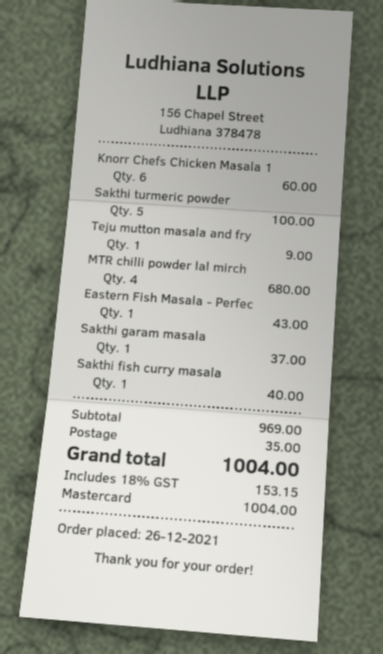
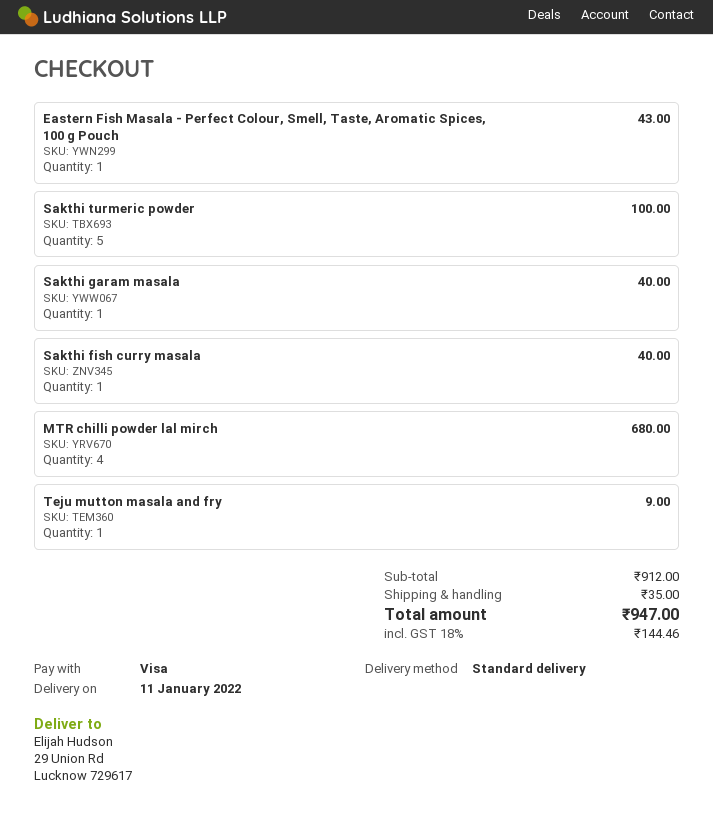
payment method: Mastercard -> Visa
Knorr Chefs Chicken Masala 1: 6 for 60.00 -> none
Sakthi garam masala: 1 for 37.00 -> 1 for 40.00
subtotal: 969.00 -> 912.00
tax: 18% = 153.15 -> 18% = 144.46
total: 1004.00 -> 947.00

